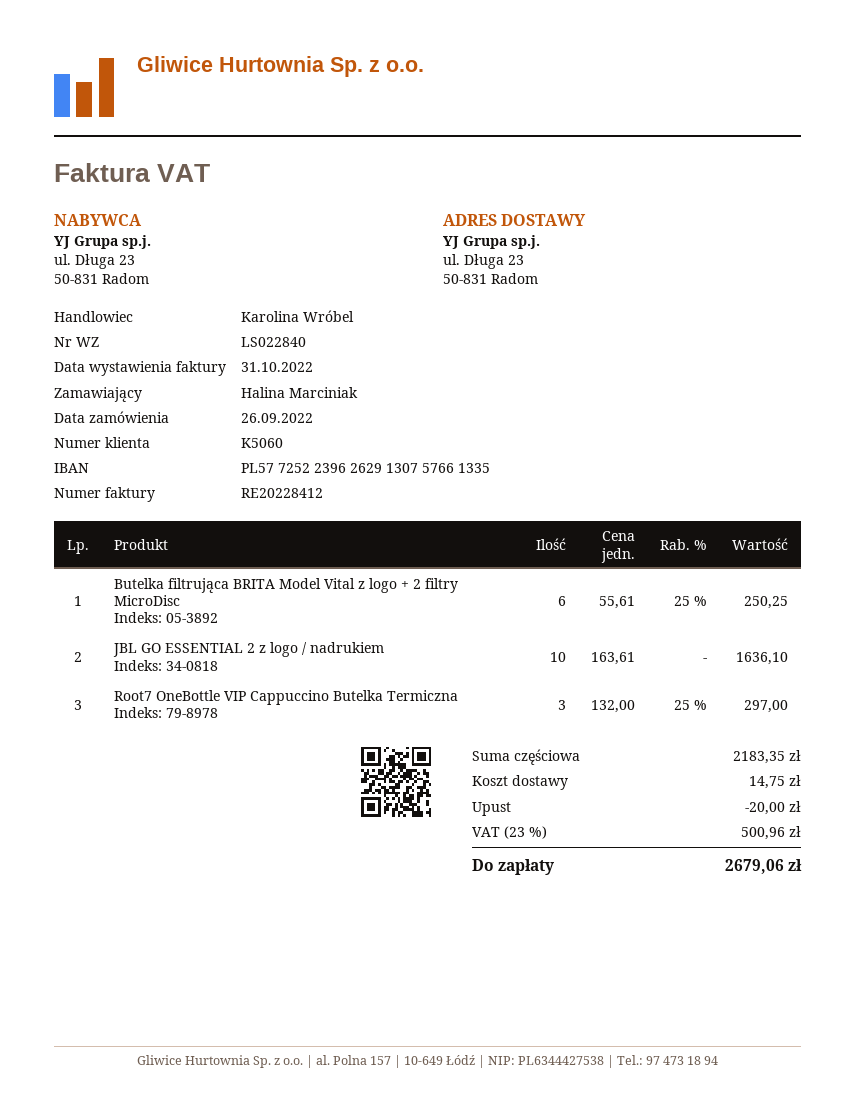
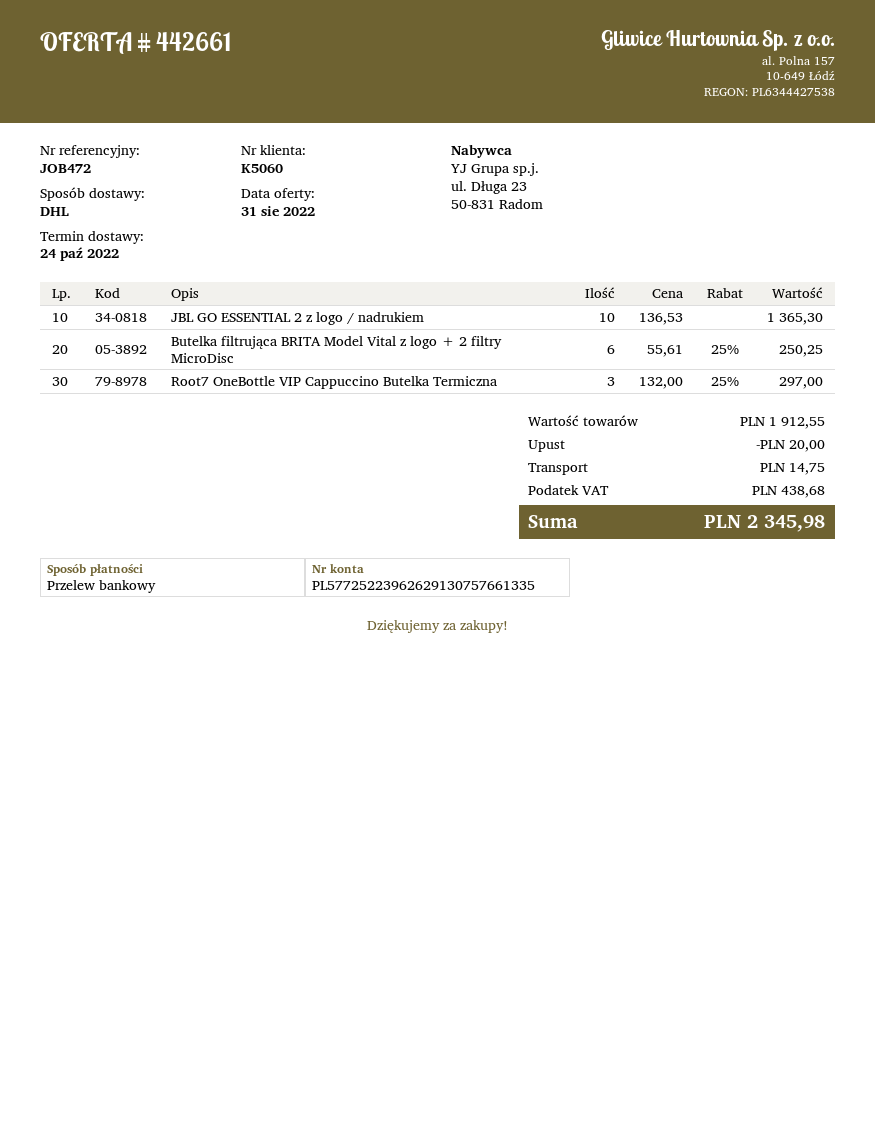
JBL GO ESSENTIAL 2 z logo / nadrukiem: 10 x 163.61 = 1636.10 -> 10 x 136.53 = 1365.30
subtotal: 2183.35 -> 1912.55
tax: 500.96 -> 438.68
total: 2679.06 -> 2345.98

